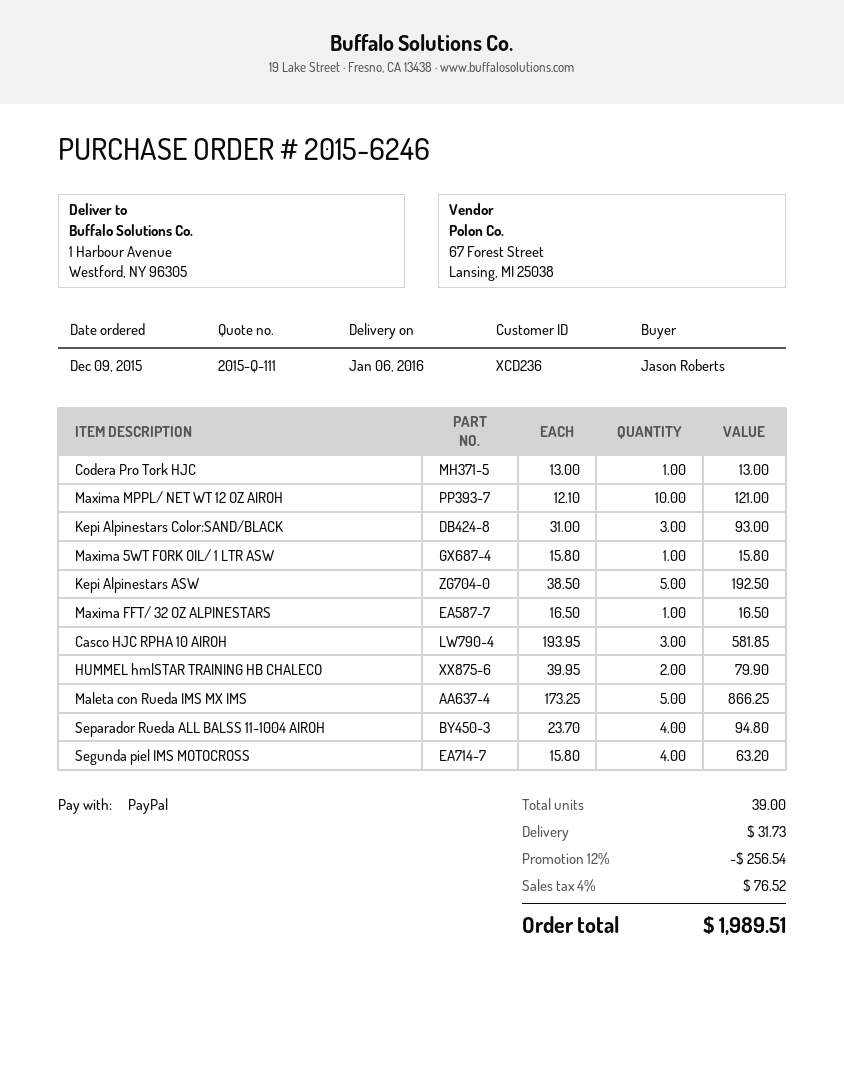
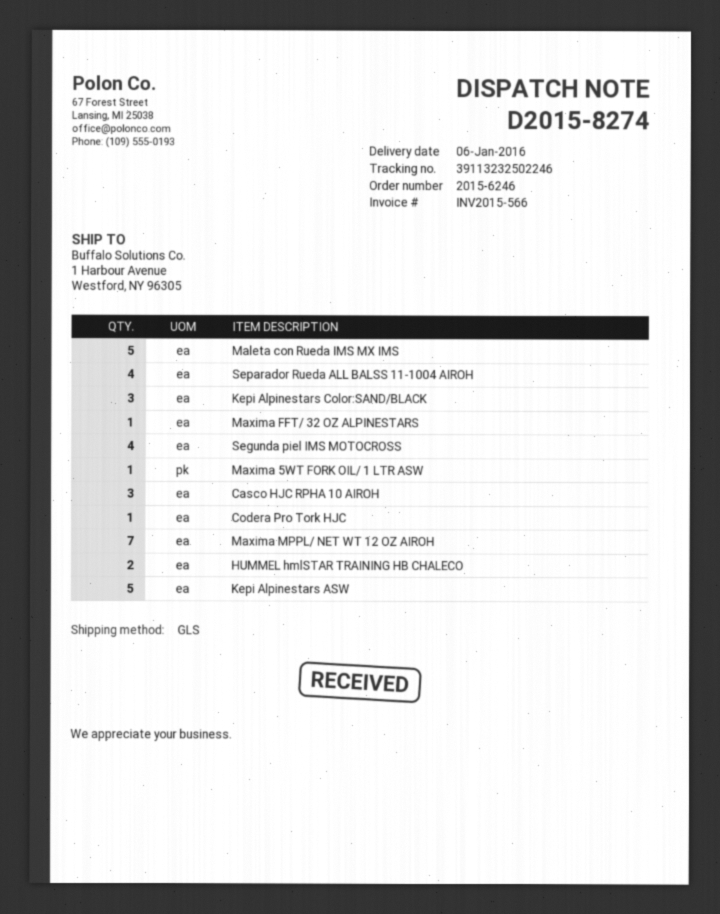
Maxima MPPL/ NET WT 12 OZ AIROH: 10 -> 7

